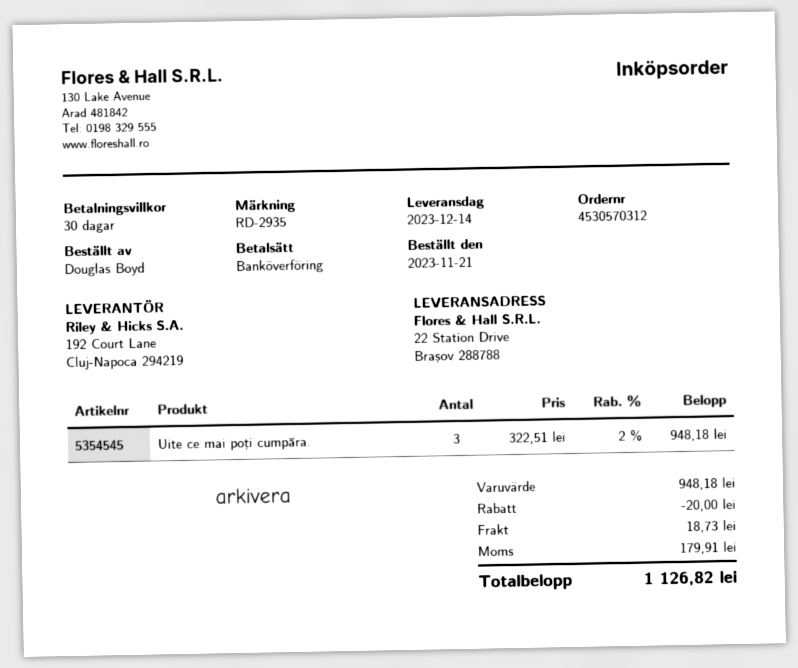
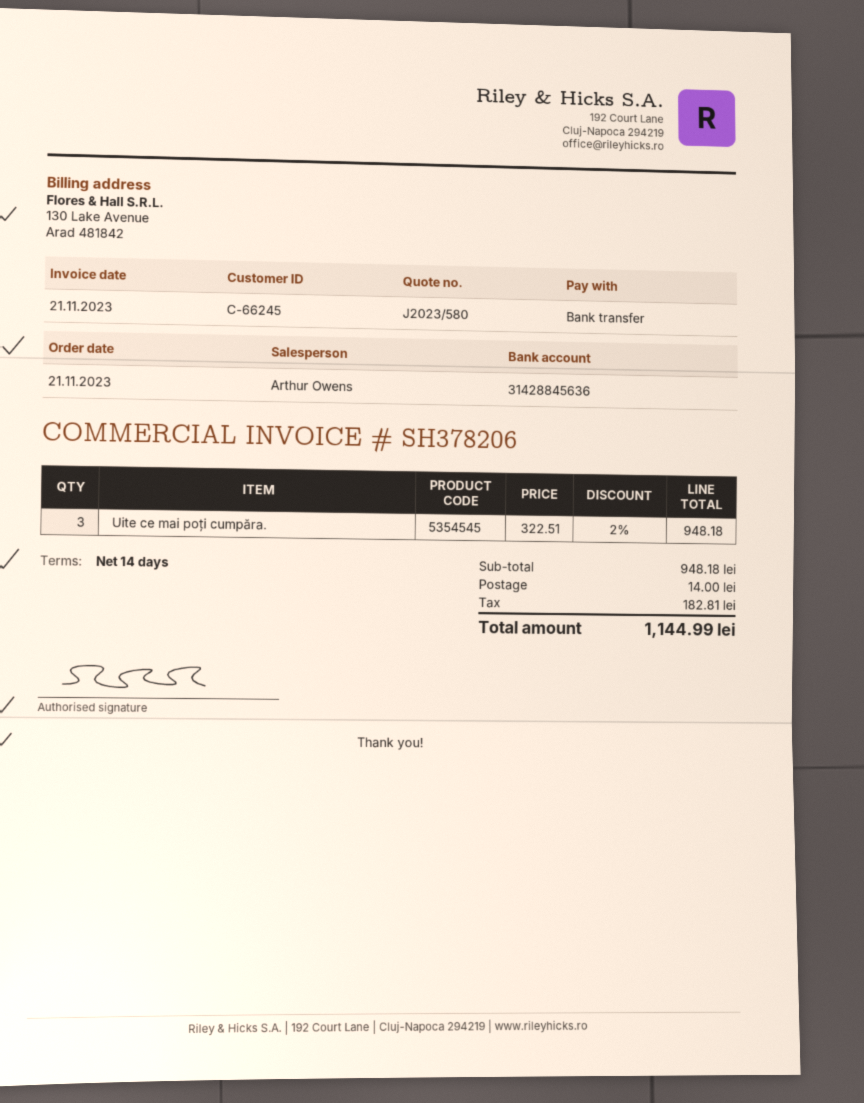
payment terms: 30 days -> 14 days
discount: 20.00 -> none
shipping: 18.73 -> 14.00
tax: 179.91 -> 182.81
total: 1126.82 -> 1144.99

